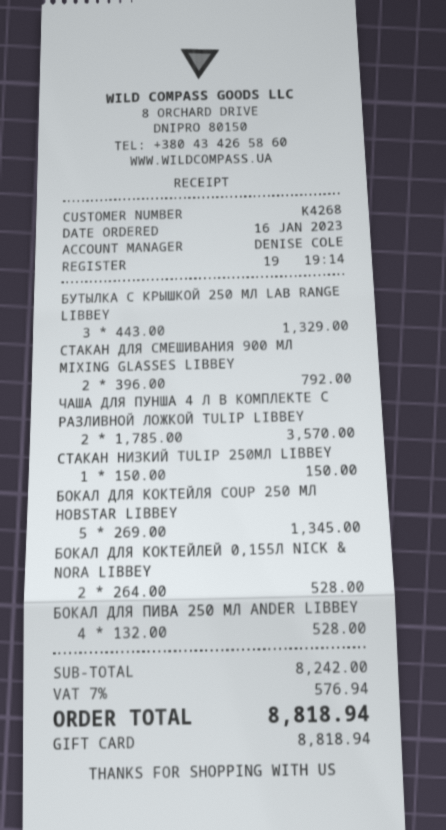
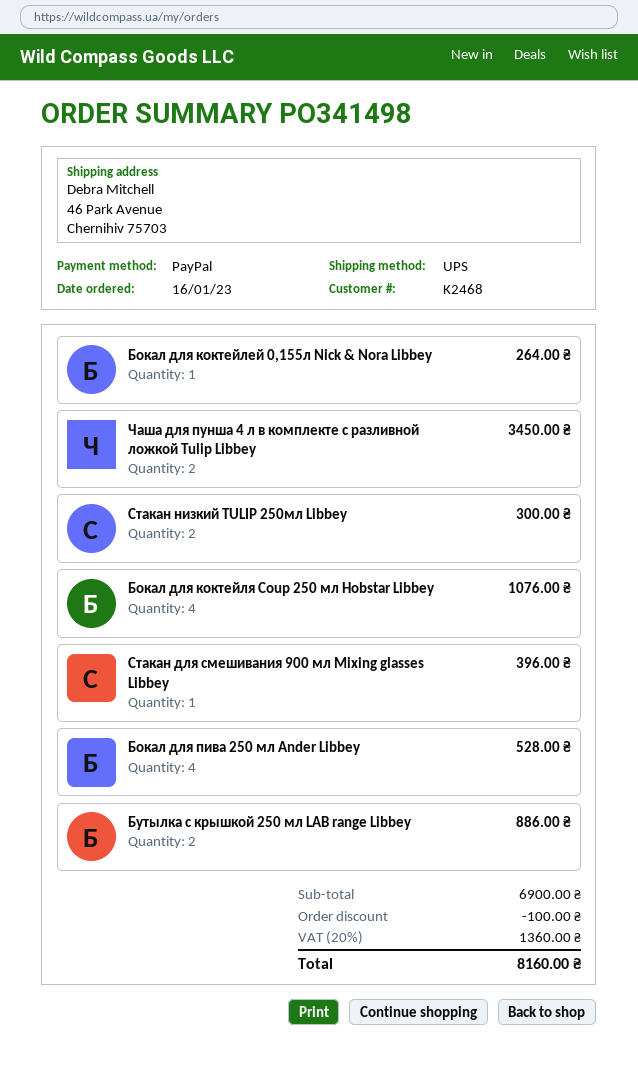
customer number: K4268 -> K2468
payment method: gift card -> PayPal
БУТЫЛКА С КРЫШКОЙ 250 МЛ LAB RANGE LIBBEY: 3 for 1329.00 -> 2 for 886.00
СТАКАН ДЛЯ СМЕШИВАНИЯ 900 МЛ MIXING GLASSES LIBBEY: 2 for 792.00 -> 1 for 396.00
ЧАША ДЛЯ ПУНША 4 Л В КОМПЛЕКТЕ С РАЗЛИВНОЙ ЛОЖКОЙ TULIP LIBBEY: 2 for 3570.00 -> 2 for 3450.00
СТАКАН НИЗКИЙ TULIP 250МЛ LIBBEY: 1 for 150.00 -> 2 for 300.00
БОКАЛ ДЛЯ КОКТЕЙЛЯ COUP 250 МЛ HOBSTAR LIBBEY: 5 for 1345.00 -> 4 for 1076.00
БОКАЛ ДЛЯ КОКТЕЙЛЕЙ 0,155Л NICK & NORA LIBBEY: 2 for 528.00 -> 1 for 264.00
subtotal: 8242.00 -> 6900.00
discount: none -> 100.00
tax: 7% = 576.94 -> 20% = 1360.00
total: 8818.94 -> 8160.00

